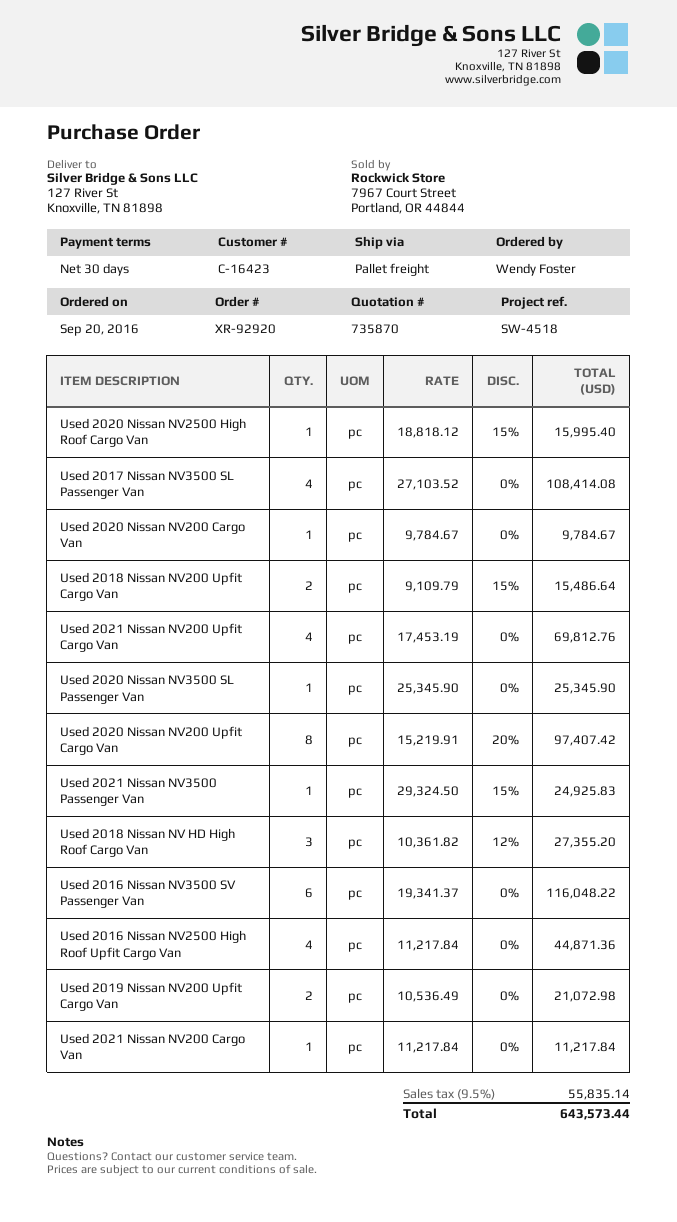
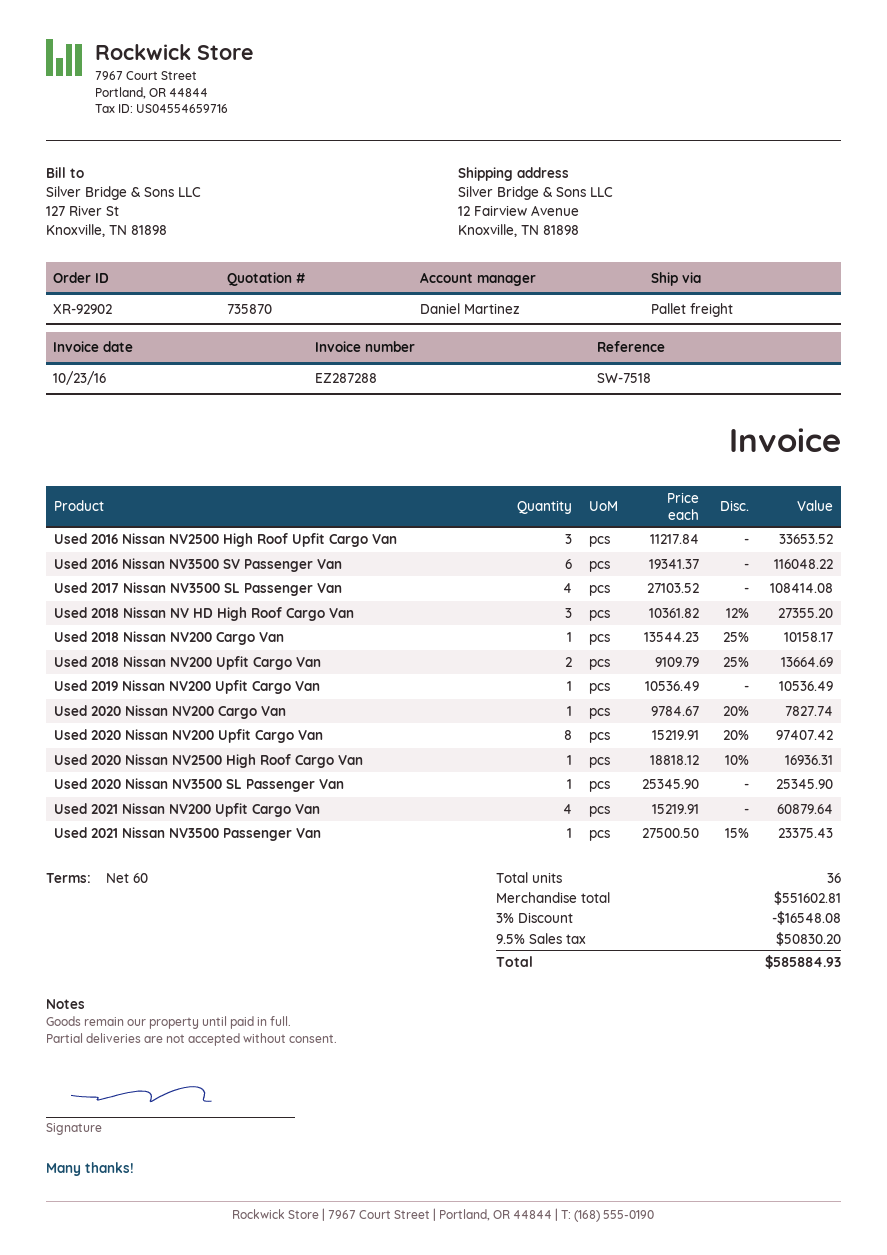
order number: XR-92920 -> XR-92902
payment terms: 30 days -> 60 days
reference: SW-4518 -> SW-7518
ship to: 127 River St, Knoxville, TN 81898 -> 12 Fairview Avenue, Knoxville, TN 81898
Used 2020 Nissan NV2500 High Roof Cargo Van: 1 x 18818.12 - 15% = 15995.40 -> 1 x 18818.12 - 10% = 16936.31
Used 2020 Nissan NV200 Cargo Van: 1 x 9784.67 = 9784.67 -> 1 x 9784.67 - 20% = 7827.74
Used 2018 Nissan NV200 Upfit Cargo Van: 2 x 9109.79 - 15% = 15486.64 -> 2 x 9109.79 - 25% = 13664.69
Used 2021 Nissan NV200 Upfit Cargo Van: 4 x 17453.19 = 69812.76 -> 4 x 15219.91 = 60879.64
Used 2021 Nissan NV3500 Passenger Van: 1 x 29324.50 - 15% = 24925.83 -> 1 x 27500.50 - 15% = 23375.43
Used 2016 Nissan NV2500 High Roof Upfit Cargo Van: 4 x 11217.84 = 44871.36 -> 3 x 11217.84 = 33653.52
Used 2019 Nissan NV200 Upfit Cargo Van: 2 x 10536.49 = 21072.98 -> 1 x 10536.49 = 10536.49
Used 2021 Nissan NV200 Cargo Van: 1 x 11217.84 = 11217.84 -> none
Used 2018 Nissan NV200 Cargo Van: none -> 1 x 13544.23 - 25% = 10158.17
discount: none -> 3% = 16548.08
tax: 9.5% = 55835.14 -> 9.5% = 50830.20
total: 643573.44 -> 585884.93

